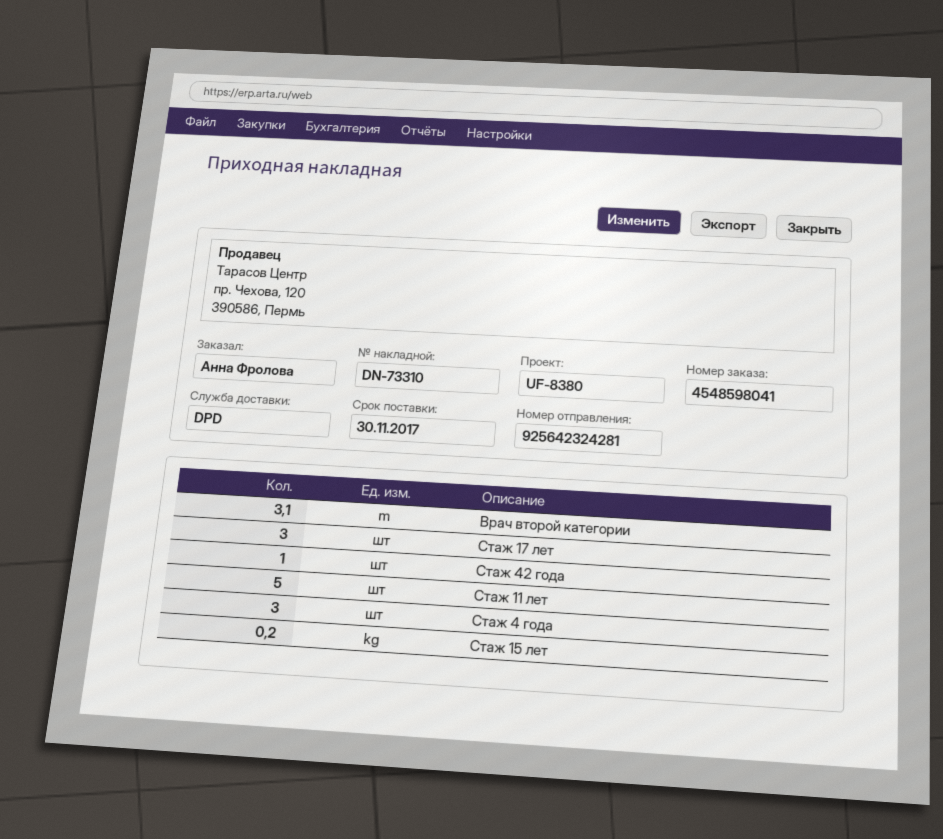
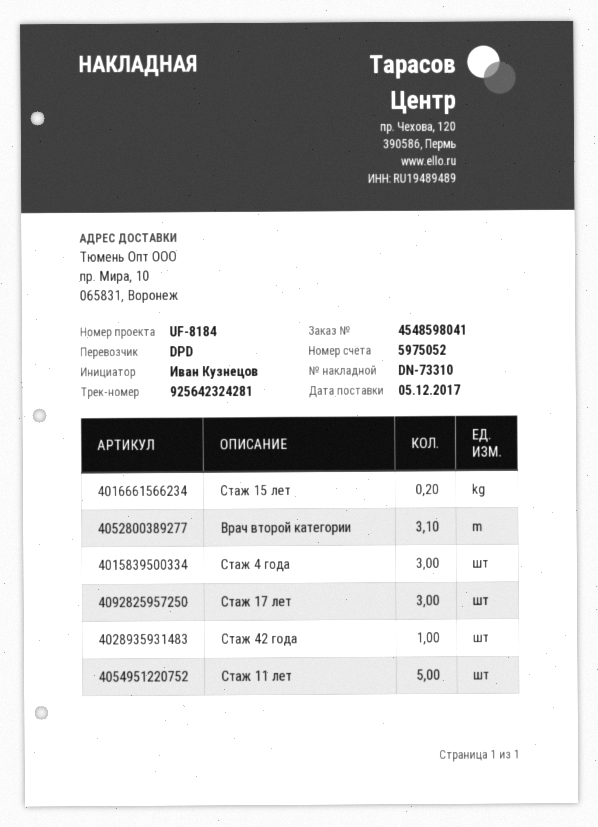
delivery date: 2017-11-30 -> 2017-12-05
reference: UF-8380 -> UF-8184
ordered by: Анна Фролова -> Иван Кузнецов

